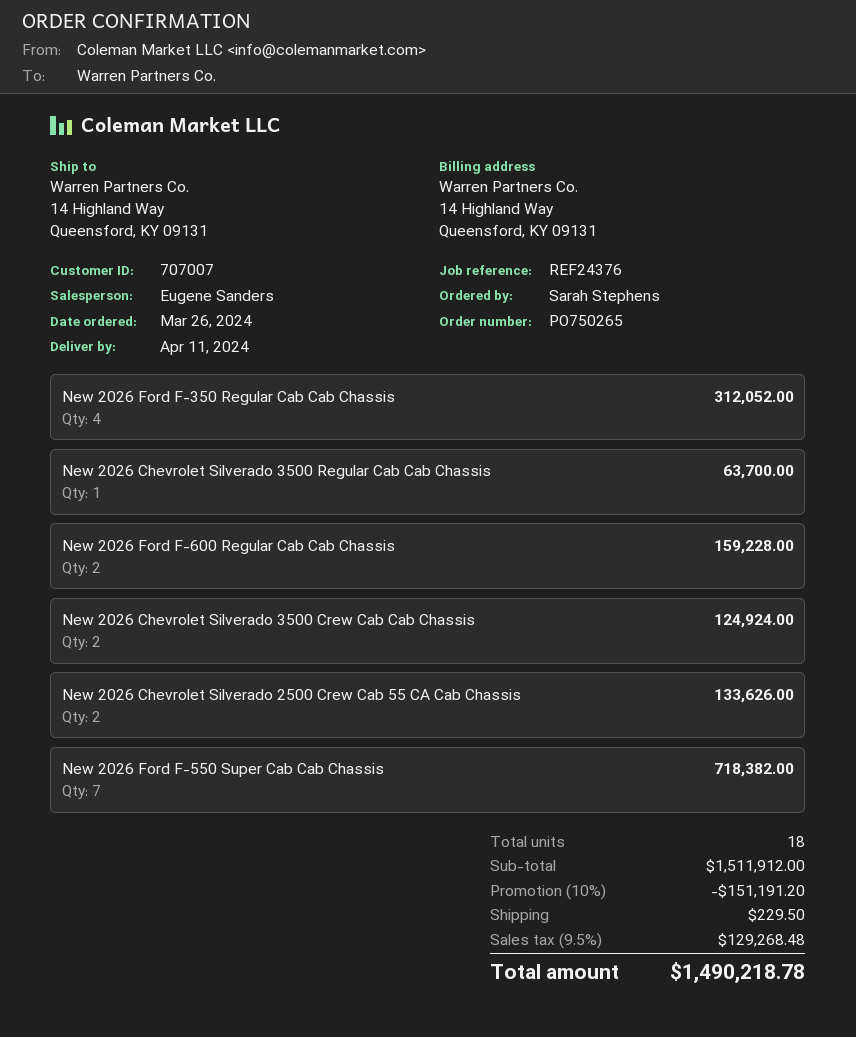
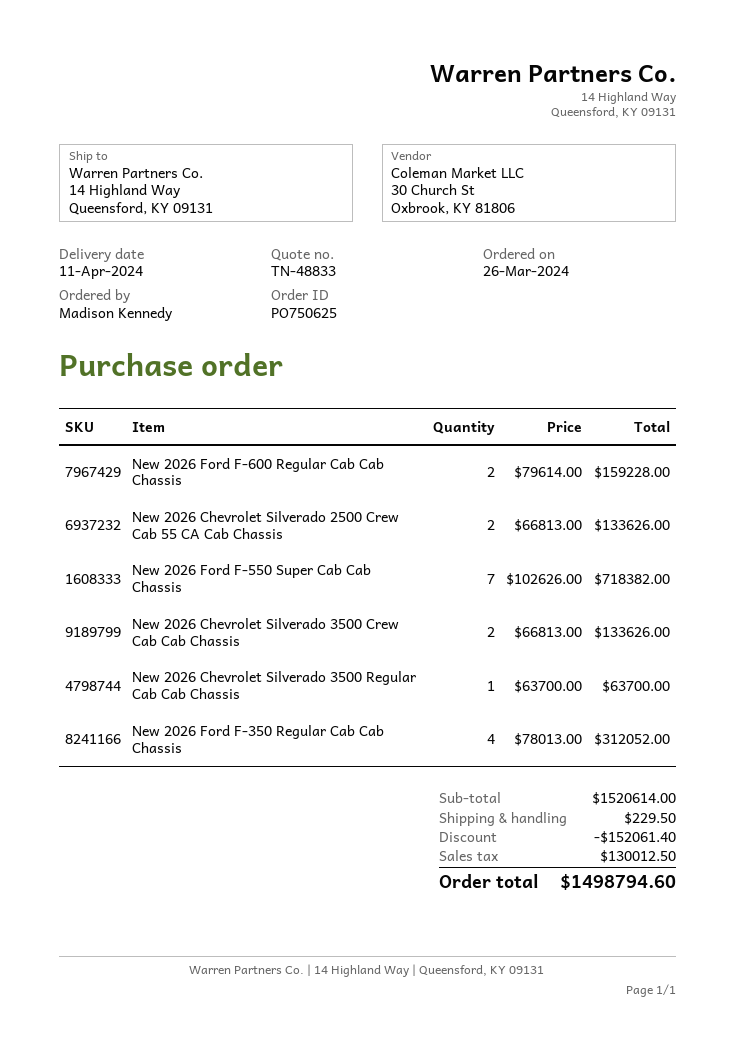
order number: PO750265 -> PO750625
ordered by: Sarah Stephens -> Madison Kennedy
New 2026 Chevrolet Silverado 3500 Crew Cab Cab Chassis: 2 for 124924.00 -> 2 for 133626.00
subtotal: 1511912.00 -> 1520614.00
discount: 151191.20 -> 152061.40
tax: 129268.48 -> 130012.50
total: 1490218.78 -> 1498794.60

